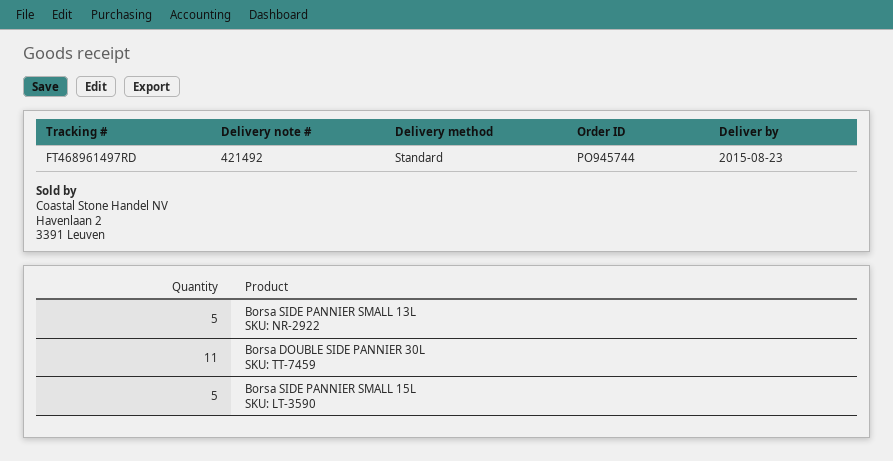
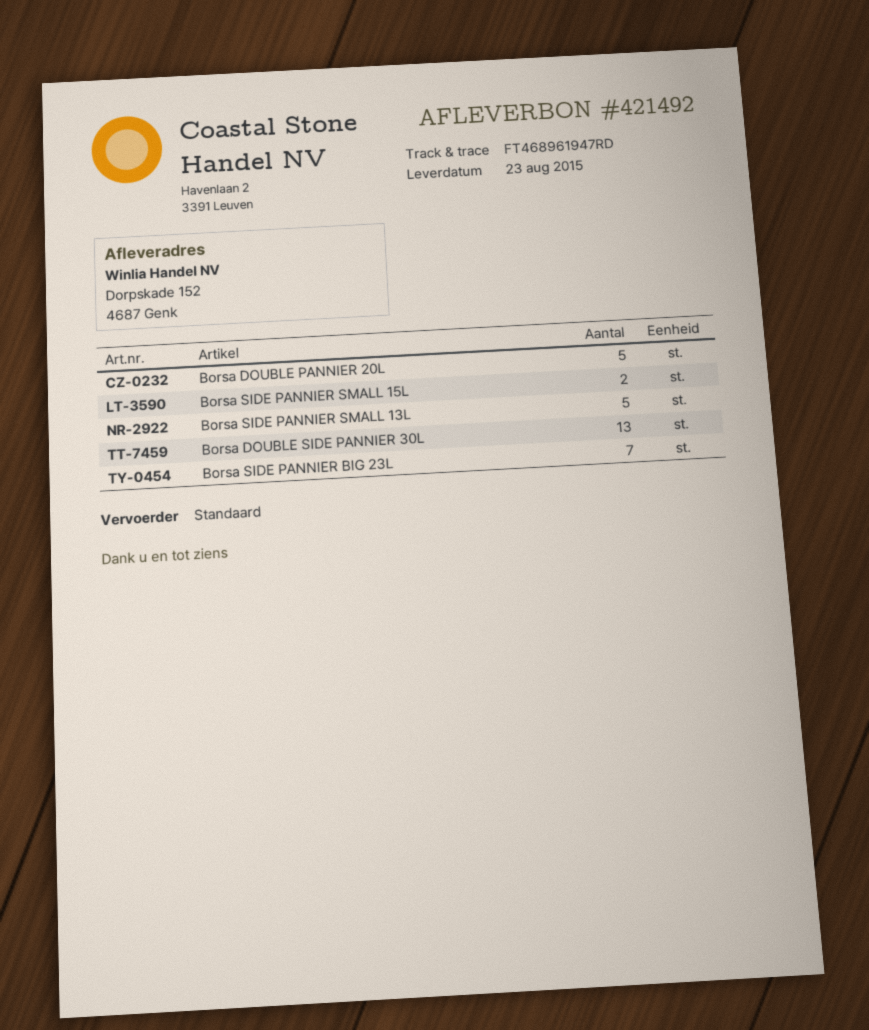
tracking number: FT468961497RD -> FT468961947RD
Borsa DOUBLE SIDE PANNIER 30L: 11 -> 13
Borsa SIDE PANNIER SMALL 15L: 5 -> 2
Borsa DOUBLE PANNIER 20L: none -> 5
Borsa SIDE PANNIER BIG 23L: none -> 7

